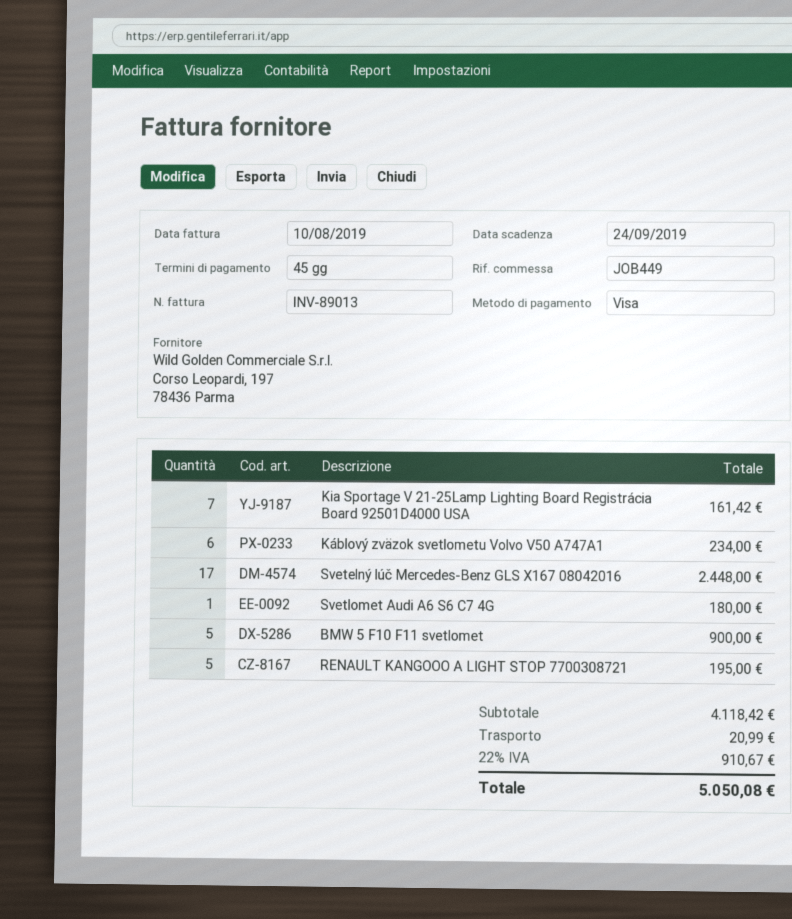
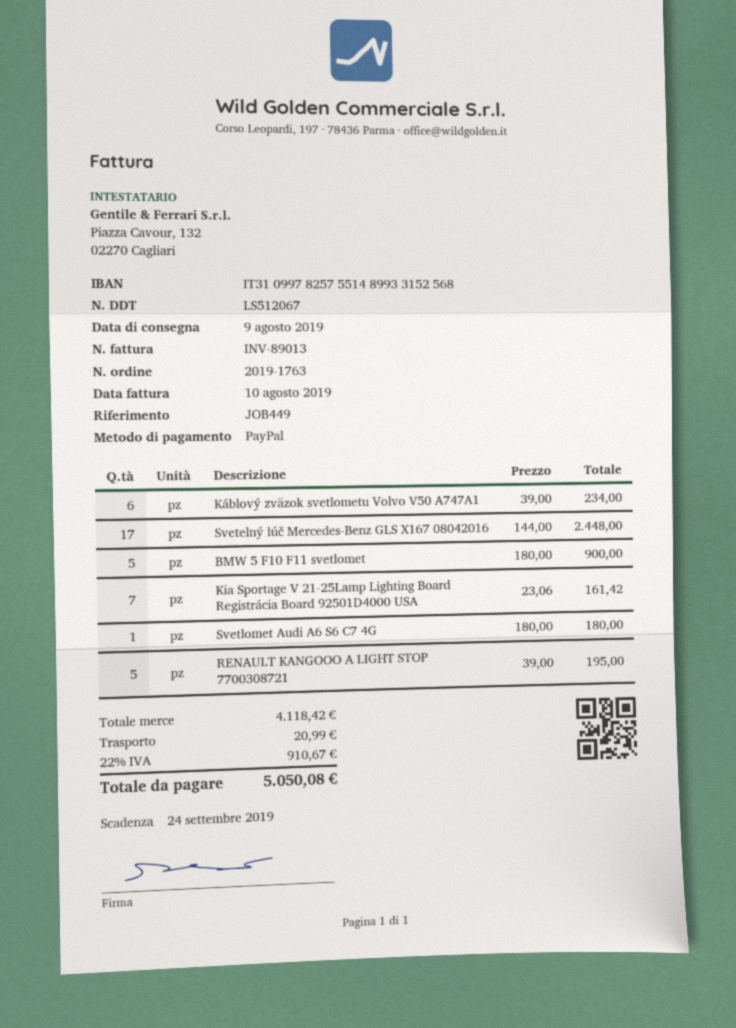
payment method: Visa -> PayPal

